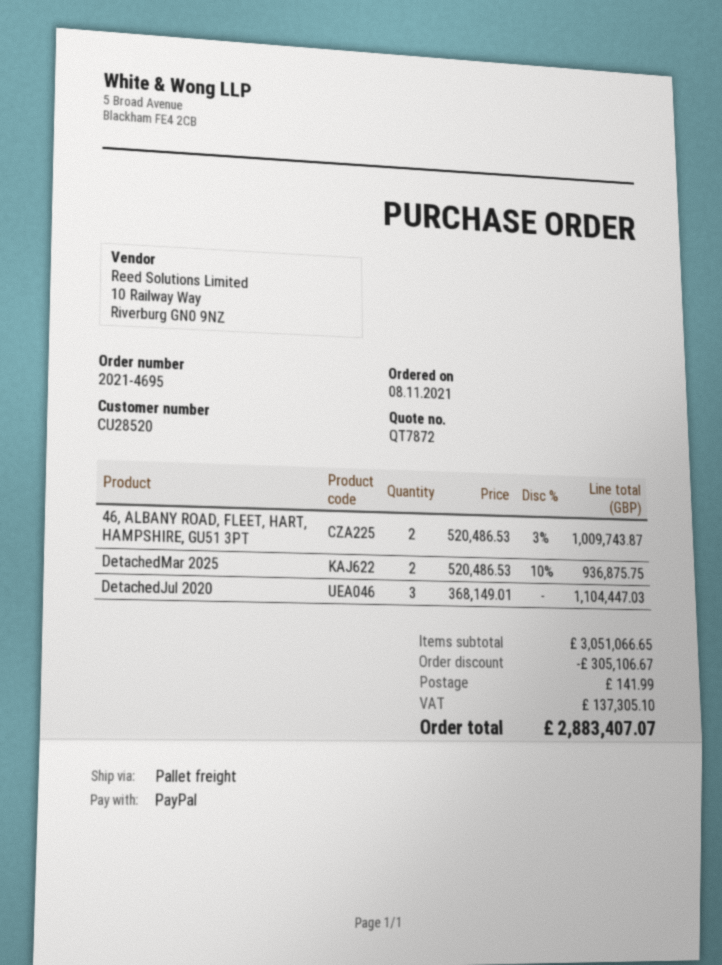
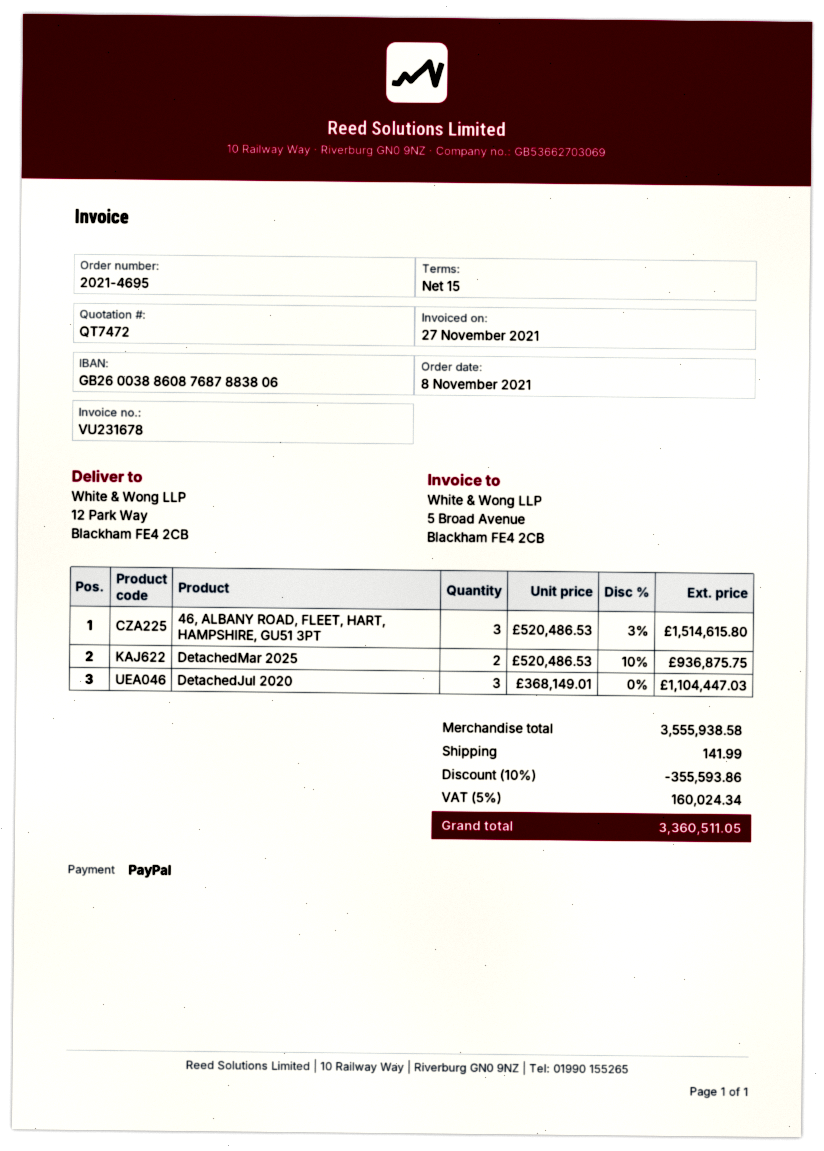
quote number: QT7872 -> QT7472
46, ALBANY ROAD, FLEET, HART, HAMPSHIRE, GU51 3PT: 2 x 520486.53 - 3% = 1009743.87 -> 3 x 520486.53 - 3% = 1514615.80
subtotal: 3051066.65 -> 3555938.58
discount: 305106.67 -> 355593.86
tax: 137305.10 -> 160024.34
total: 2883407.07 -> 3360511.05

